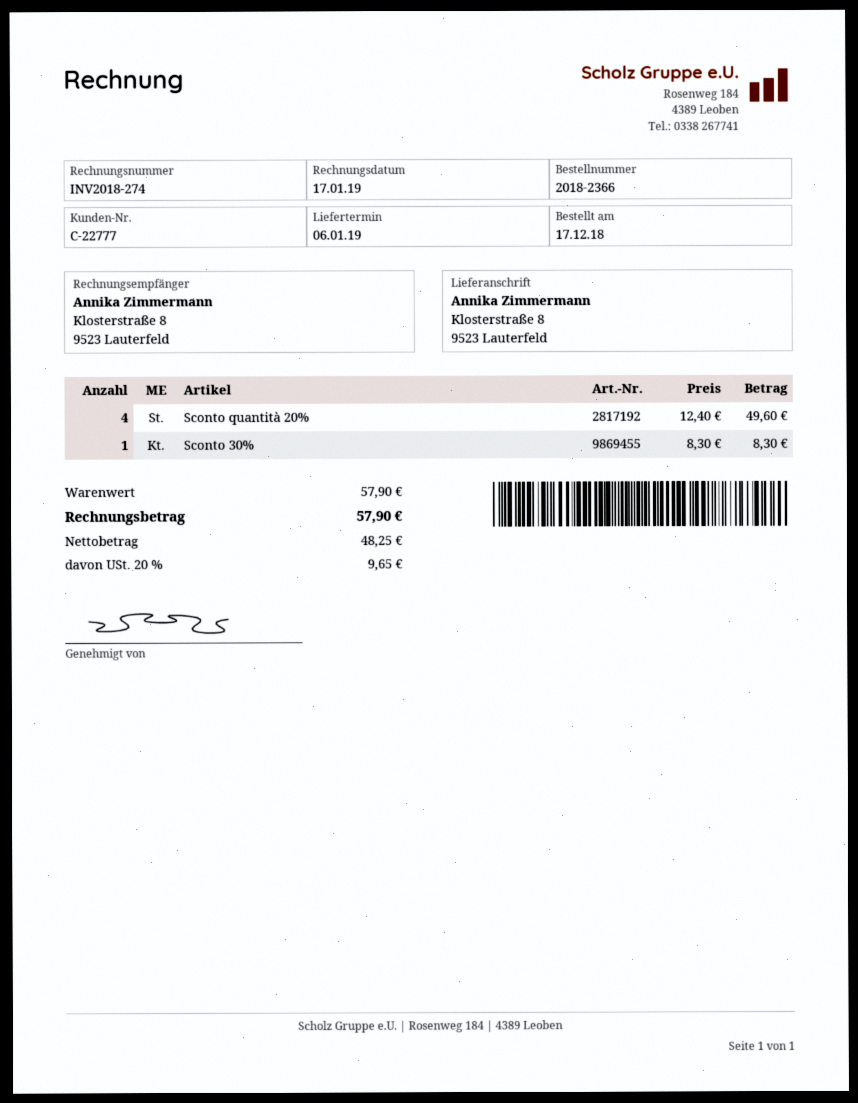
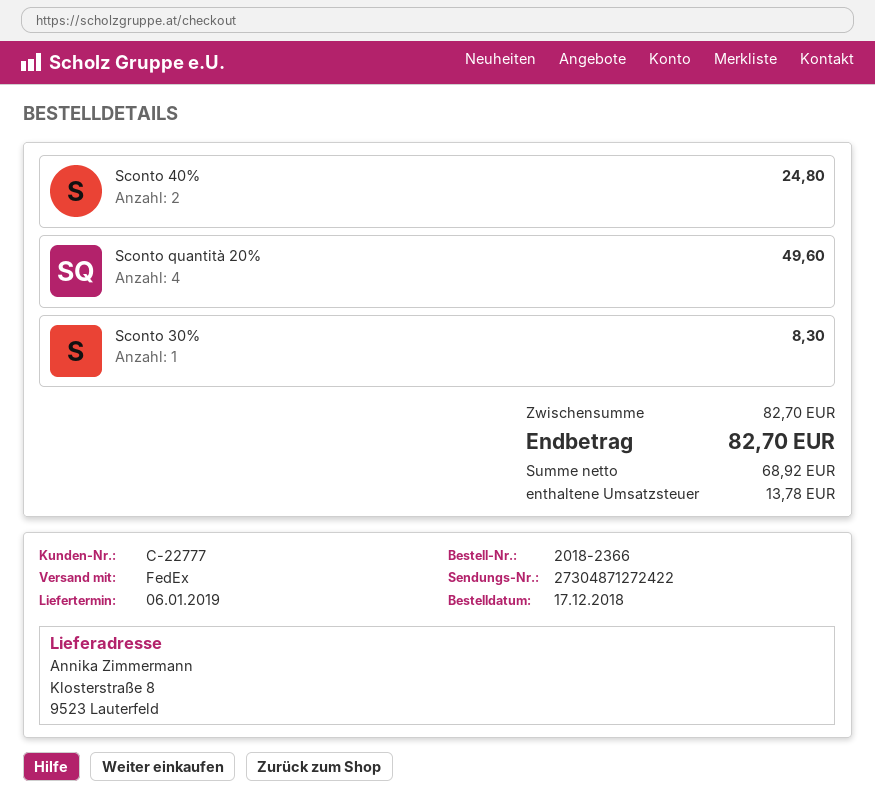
Sconto 40%: none -> 2 for 24.80
subtotal: 57.90 -> 82.70
net: 48.25 -> 68.92
tax: 9.65 -> 13.78
total: 57.90 -> 82.70

